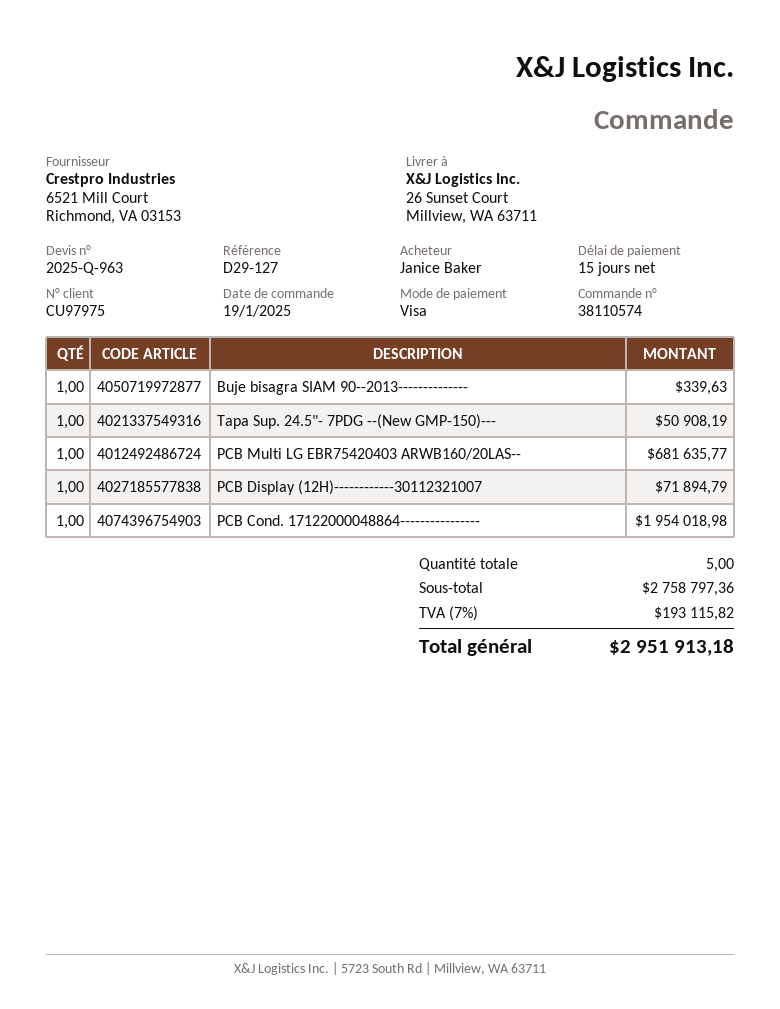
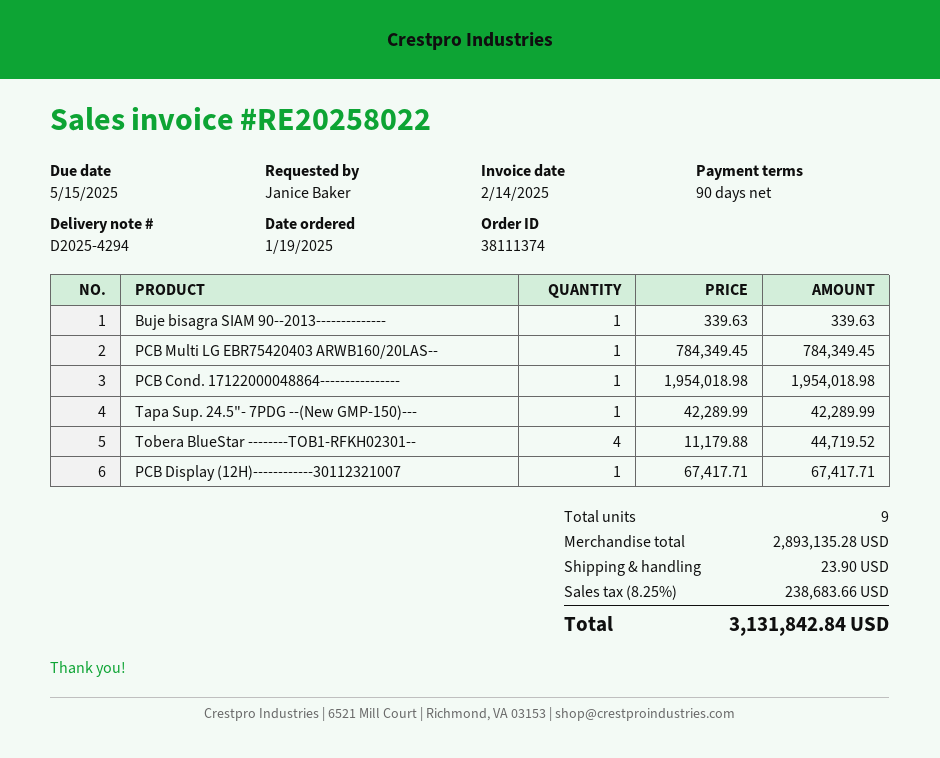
order number: 38110574 -> 38111374
payment terms: 15 days -> 90 days
Tapa Sup. 24.5"- 7PDG --(New GMP-150)---: 1 for 50908.19 -> 1 for 42289.99
PCB Multi LG EBR75420403 ARWB160/20LAS--: 1 for 681635.77 -> 1 for 784349.45
PCB Display (12H)------------30112321007: 1 for 71894.79 -> 1 for 67417.71
Tobera BlueStar --------TOB1-RFKH02301--: none -> 4 for 44719.52
total quantity: 5 -> 9
subtotal: 2758797.36 -> 2893135.28
shipping: none -> 23.90
tax: 7% = 193115.82 -> 8.25% = 238683.66
total: 2951913.18 -> 3131842.84

